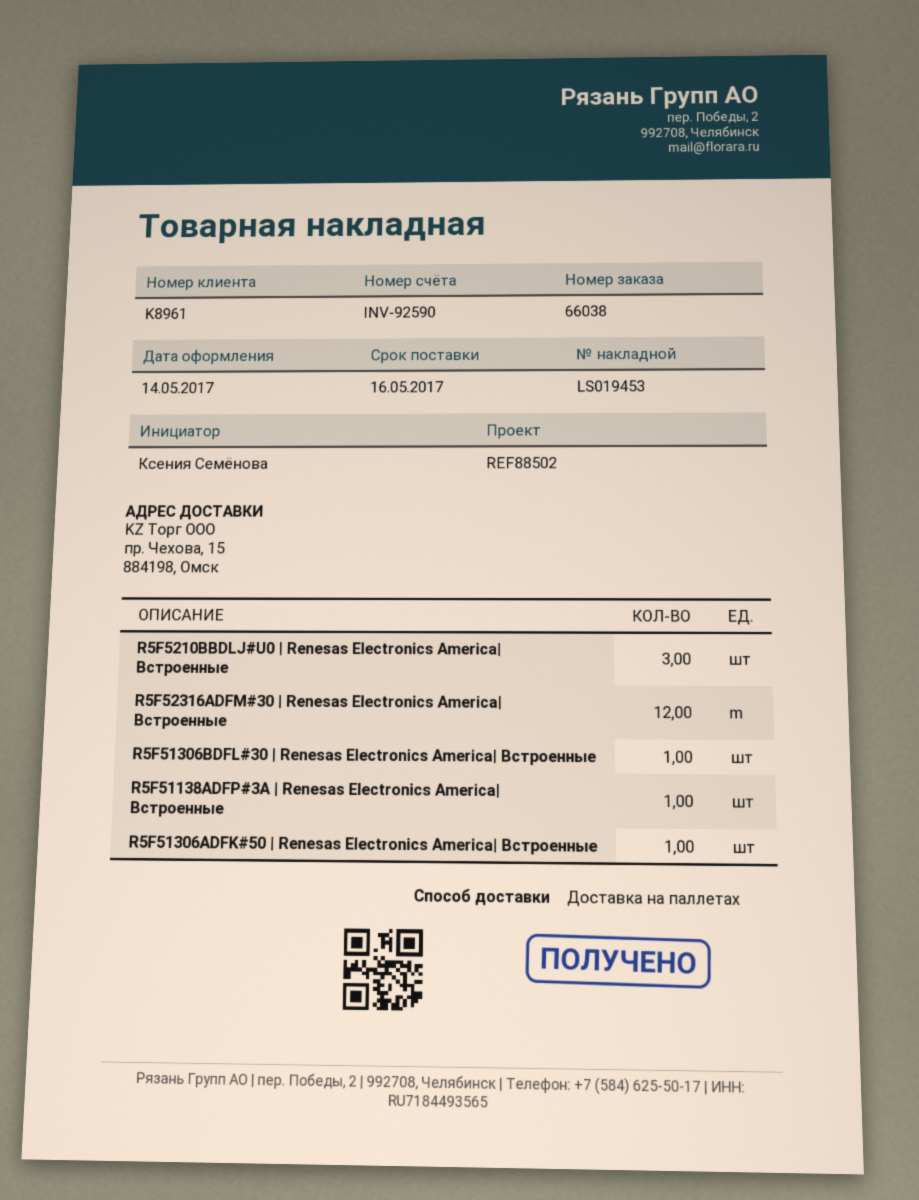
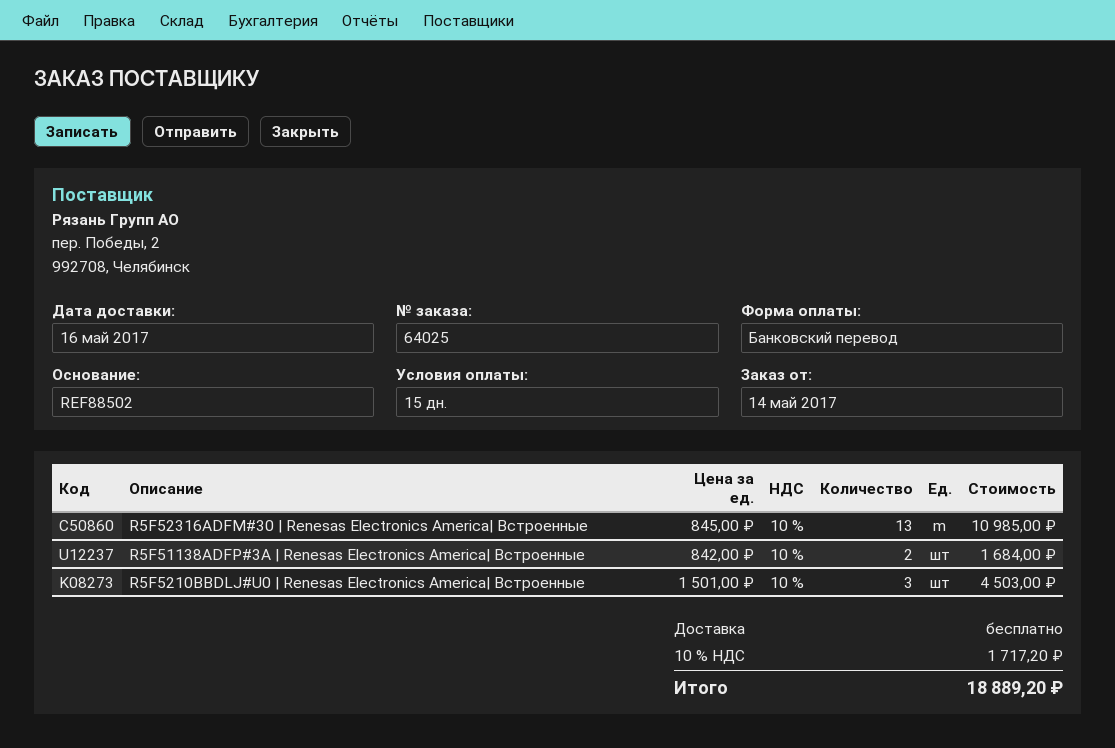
order number: 66038 -> 64025
R5F52316ADFM#30 | Renesas Electronics America| Встроенные: 12 -> 13
R5F51306BDFL#30 | Renesas Electronics America| Встроенные: 1 -> none
R5F51138ADFP#3A | Renesas Electronics America| Встроенные: 1 -> 2
R5F51306ADFK#50 | Renesas Electronics America| Встроенные: 1 -> none

